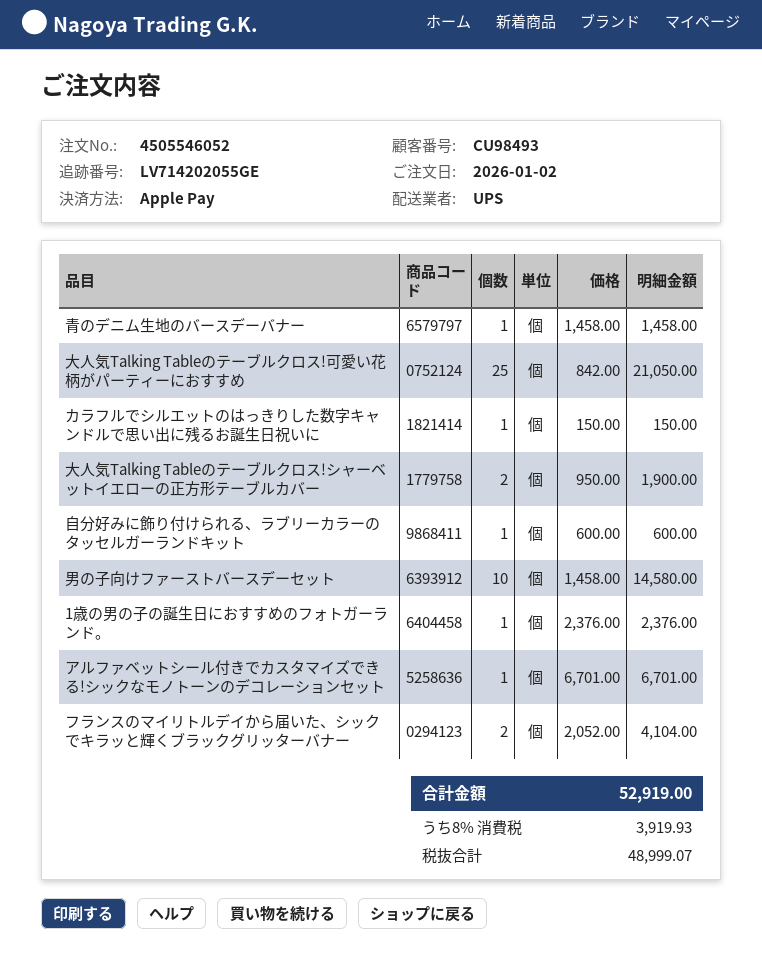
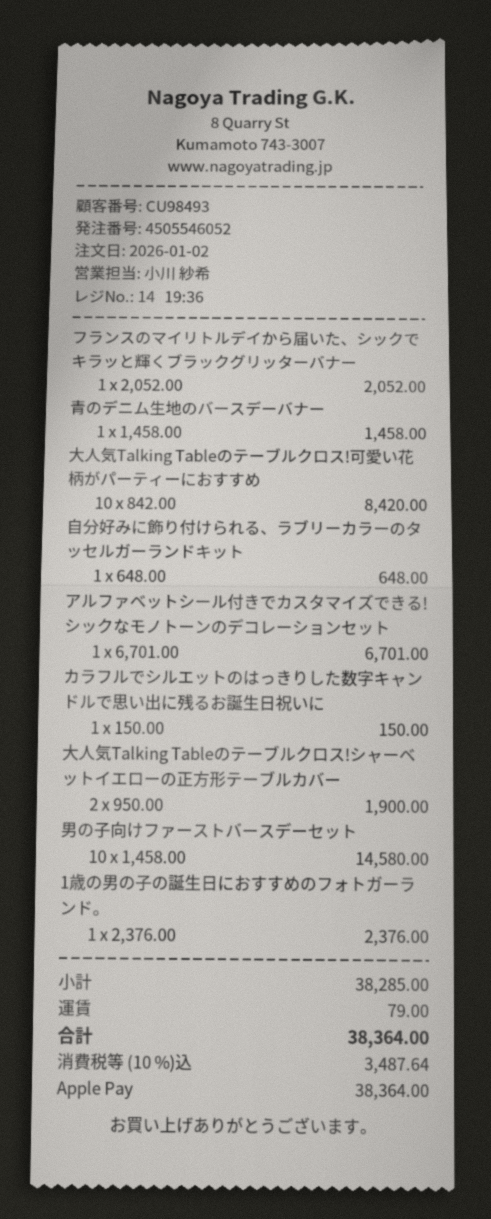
大人気Talking Tableのテーブルクロス!可愛い花柄がパーティーにおすすめ: 25 x 842.00 = 21050.00 -> 10 x 842.00 = 8420.00
自分好みに飾り付けられる、ラブリーカラーのタッセルガーランドキット: 1 x 600.00 = 600.00 -> 1 x 648.00 = 648.00
フランスのマイリトルデイから届いた、シックでキラッと輝くブラックグリッターバナー: 2 x 2052.00 = 4104.00 -> 1 x 2052.00 = 2052.00
shipping: none -> 79.00
tax: 8% = 3919.93 -> 10% = 3487.64
total: 52919.00 -> 38364.00

